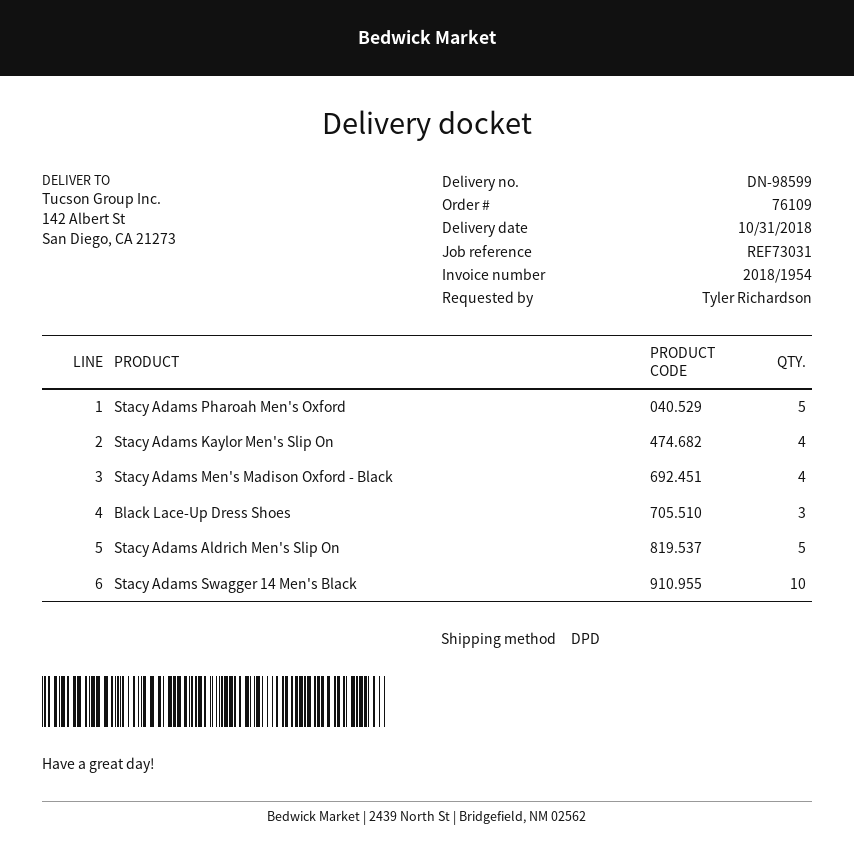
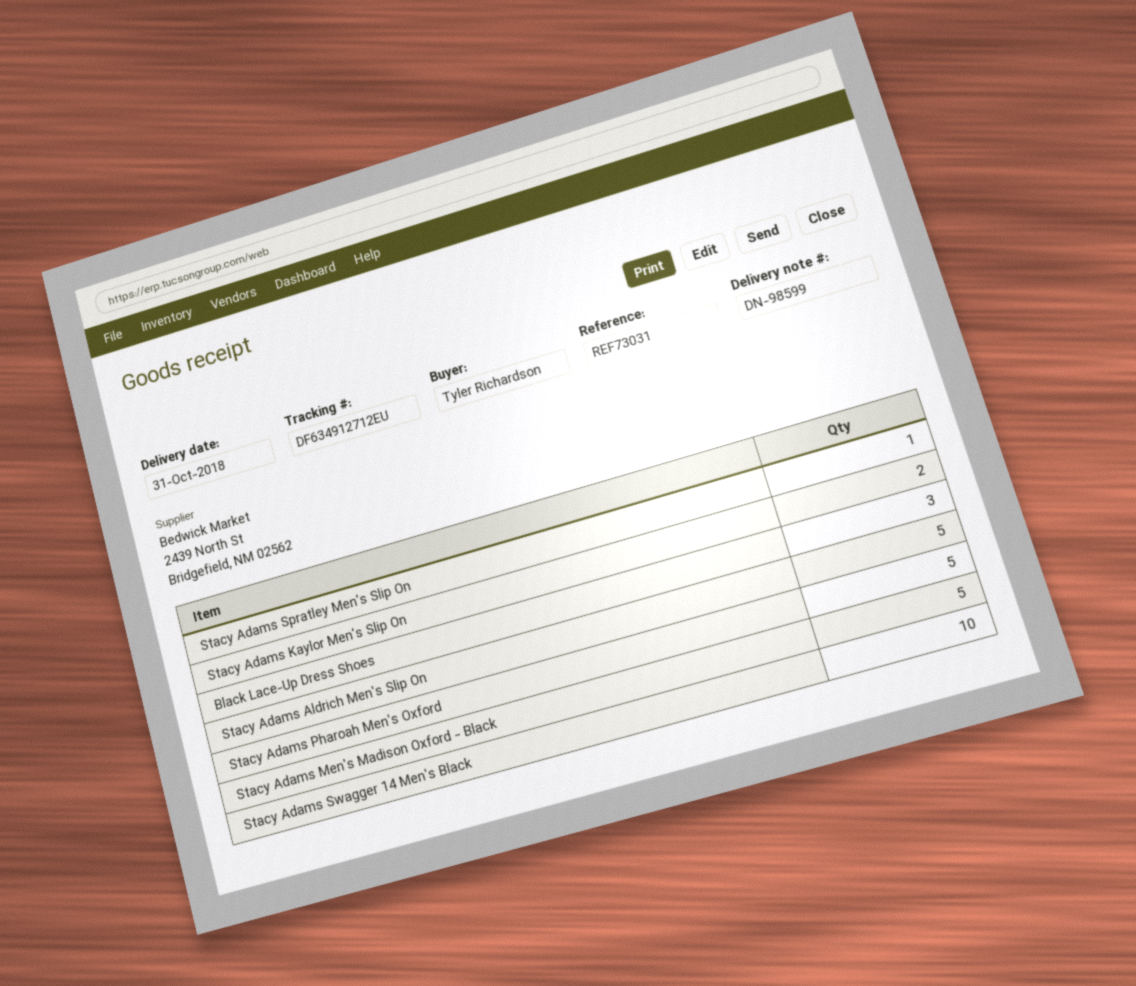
Stacy Adams Kaylor Men's Slip On: 4 -> 2
Stacy Adams Men's Madison Oxford - Black: 4 -> 5
Stacy Adams Spratley Men's Slip On: none -> 1

